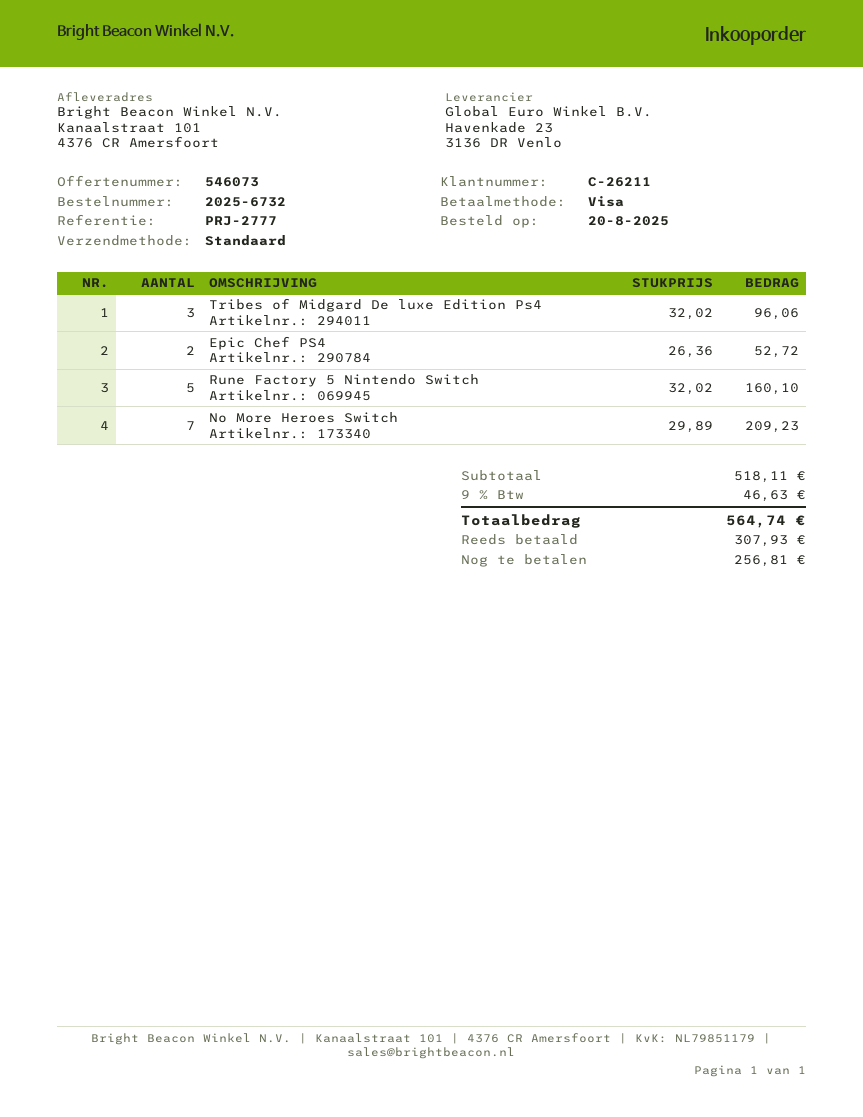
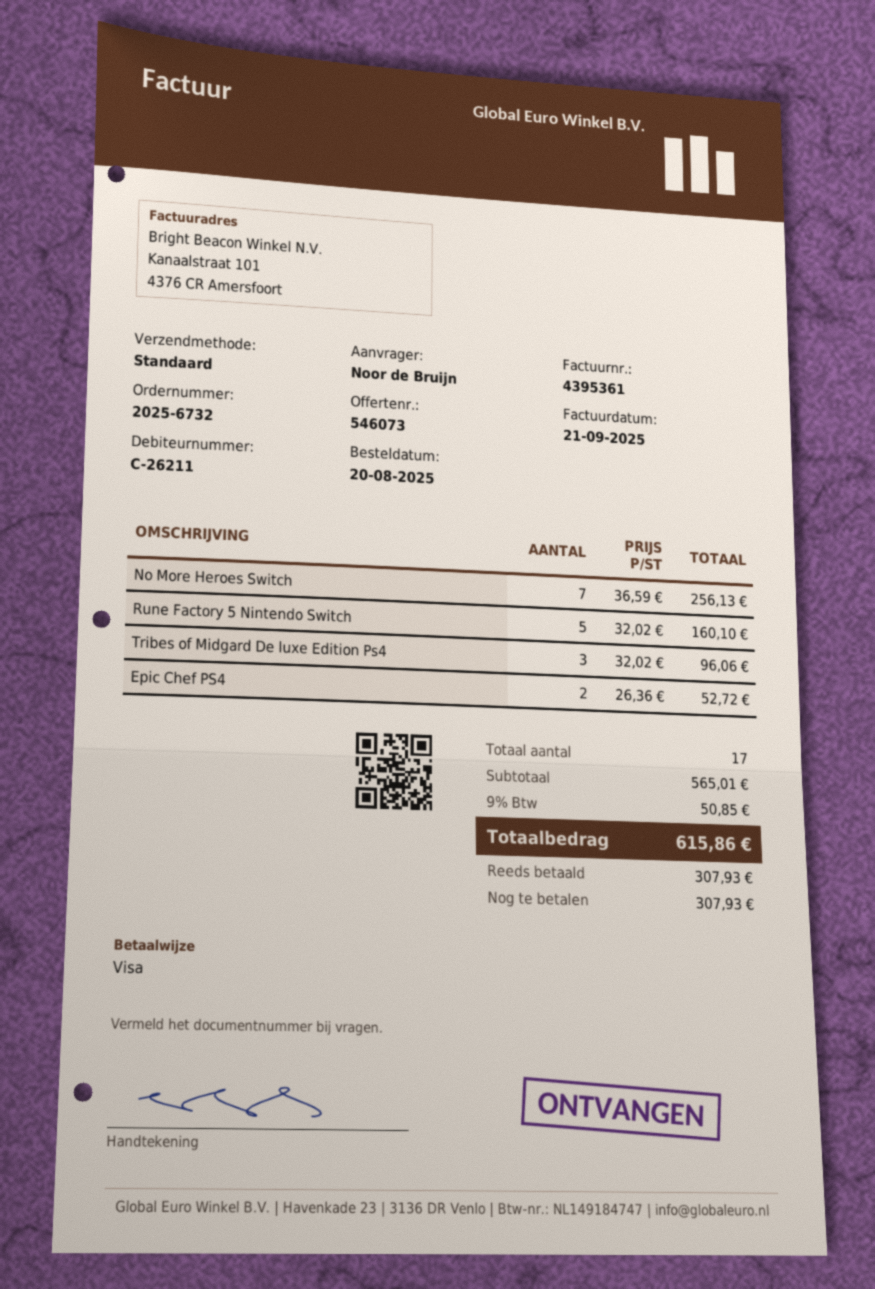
No More Heroes Switch: 7 x 29.89 = 209.23 -> 7 x 36.59 = 256.13
subtotal: 518.11 -> 565.01
tax: 9% = 46.63 -> 9% = 50.85
total: 564.74 -> 615.86
balance: 256.81 -> 307.93

